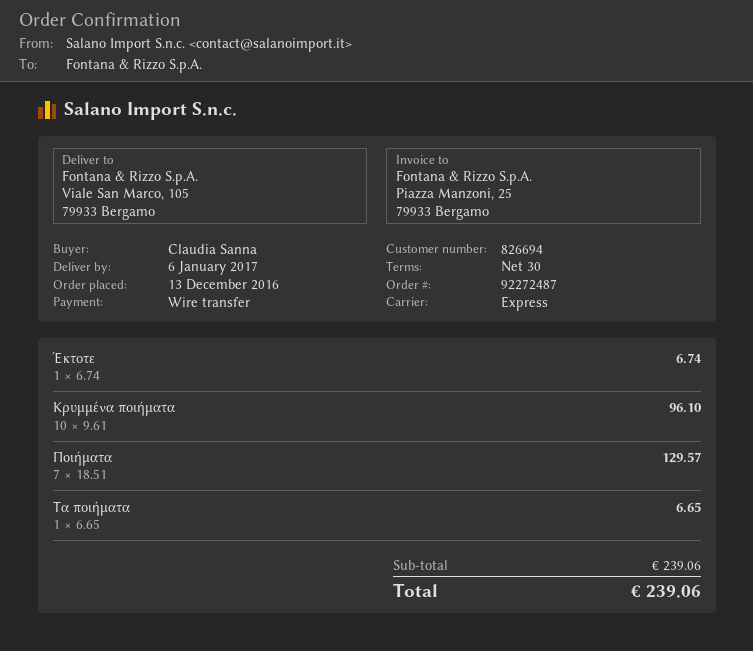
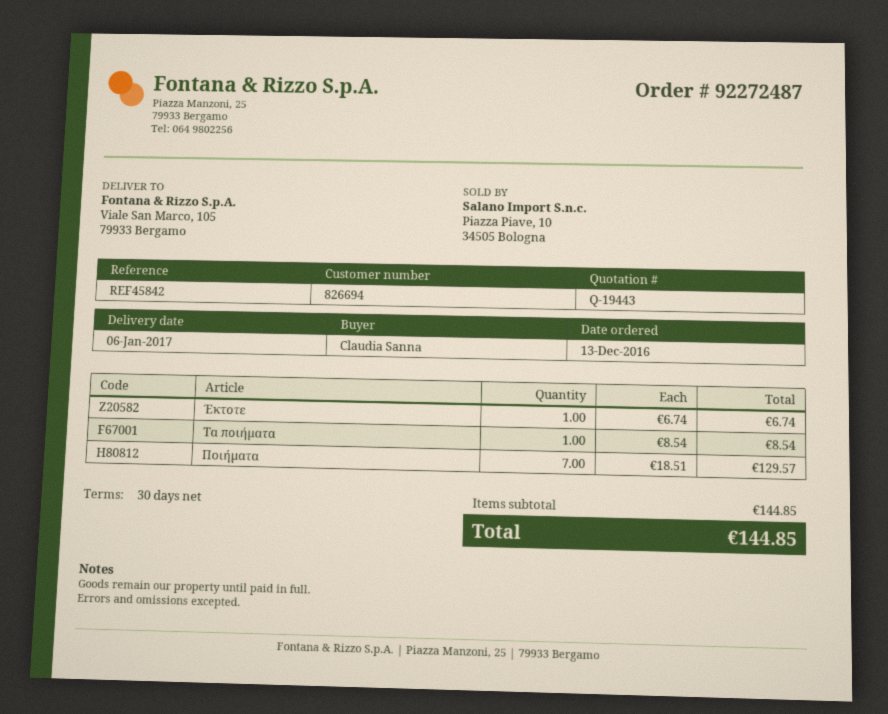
Κρυμμένα ποιήματα: 10 x 9.61 = 96.10 -> none
Τα ποιήματα: 1 x 6.65 = 6.65 -> 1 x 8.54 = 8.54
subtotal: 239.06 -> 144.85
total: 239.06 -> 144.85

